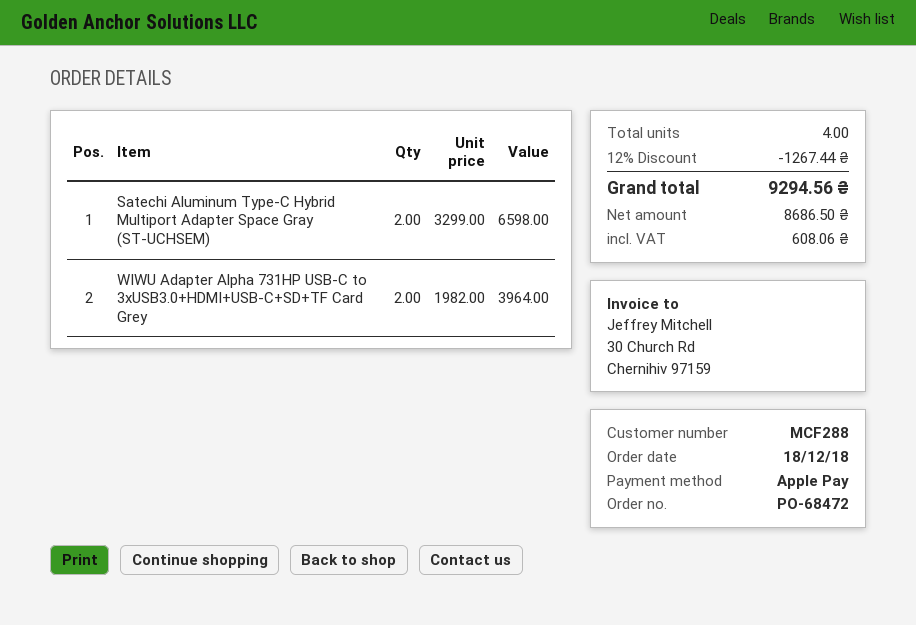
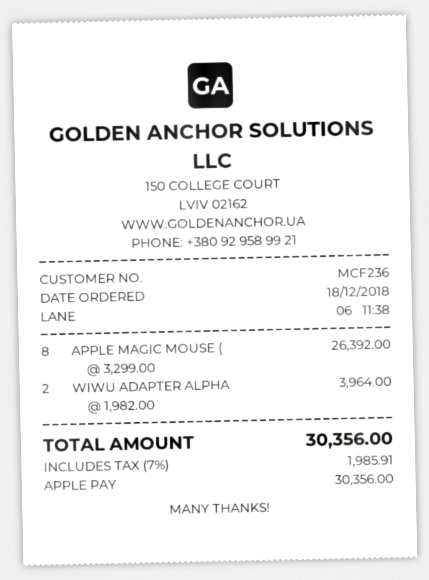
customer number: MCF288 -> MCF236
Satechi Aluminum Type-C Hybrid Multiport Adapter Space Gray (ST-UCHSEM): 2 x 3299.00 = 6598.00 -> none
APPLE MAGIC MOUSE (: none -> 8 x 3299.00 = 26392.00
discount: 12% = 1267.44 -> none
tax: 608.06 -> 1985.91
total: 9294.56 -> 30356.00

